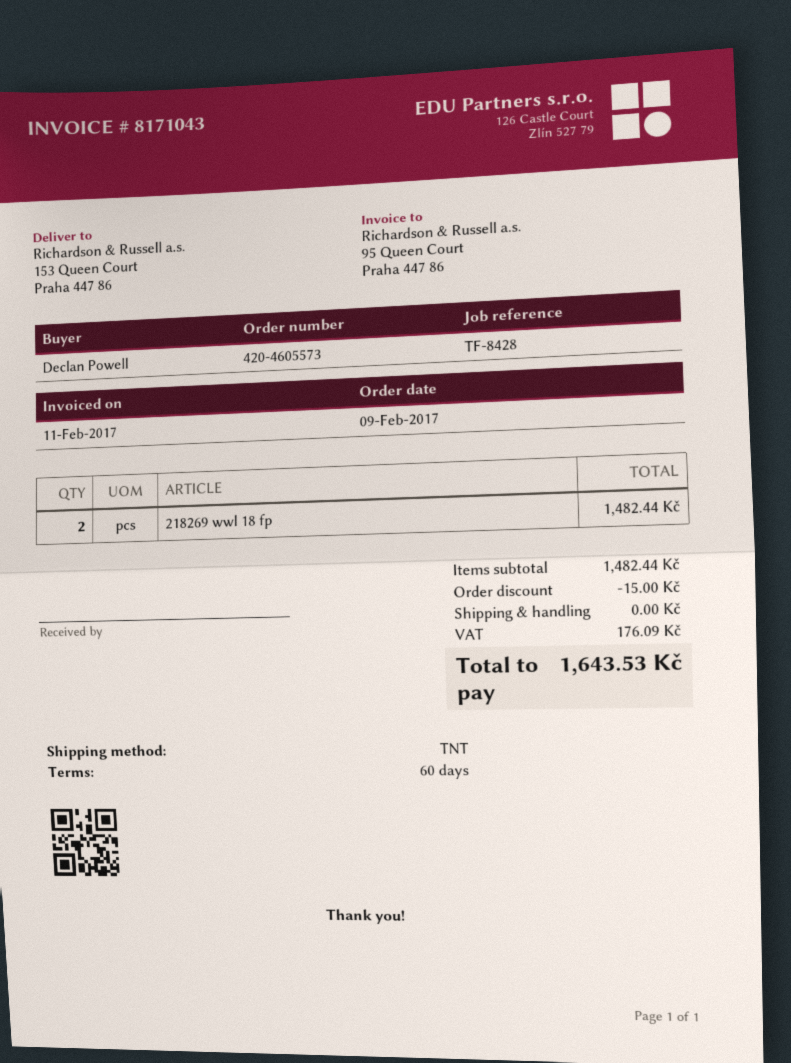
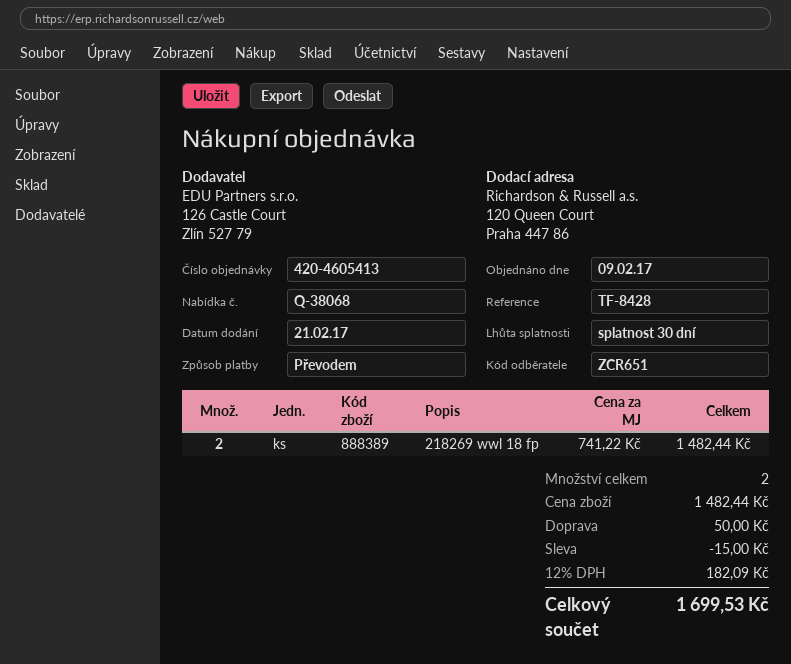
order number: 420-4605573 -> 420-4605413
payment terms: 60 days -> 30 days
ship to: 153 Queen Court, Praha 447 86 -> 120 Queen Court, Praha 447 86
shipping: 0.00 -> 50.00
tax: 176.09 -> 182.09
total: 1643.53 -> 1699.53

